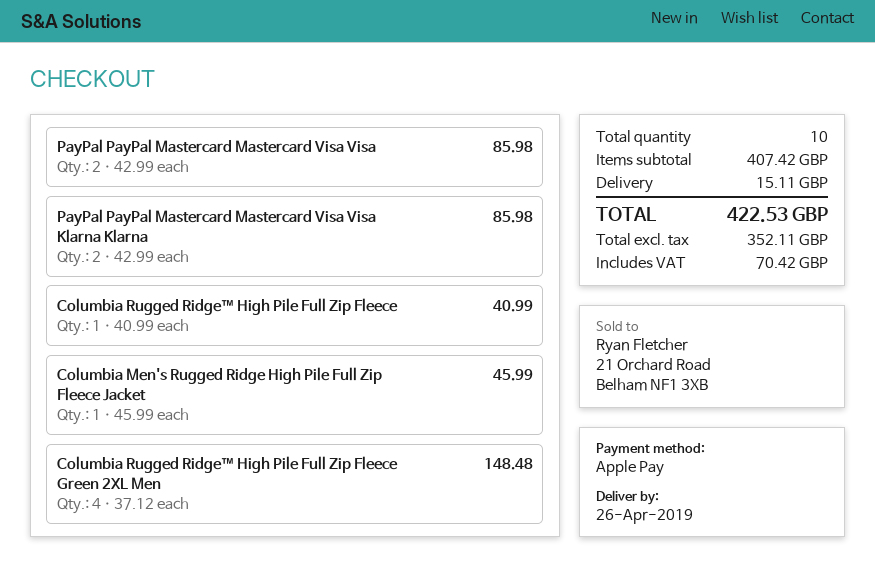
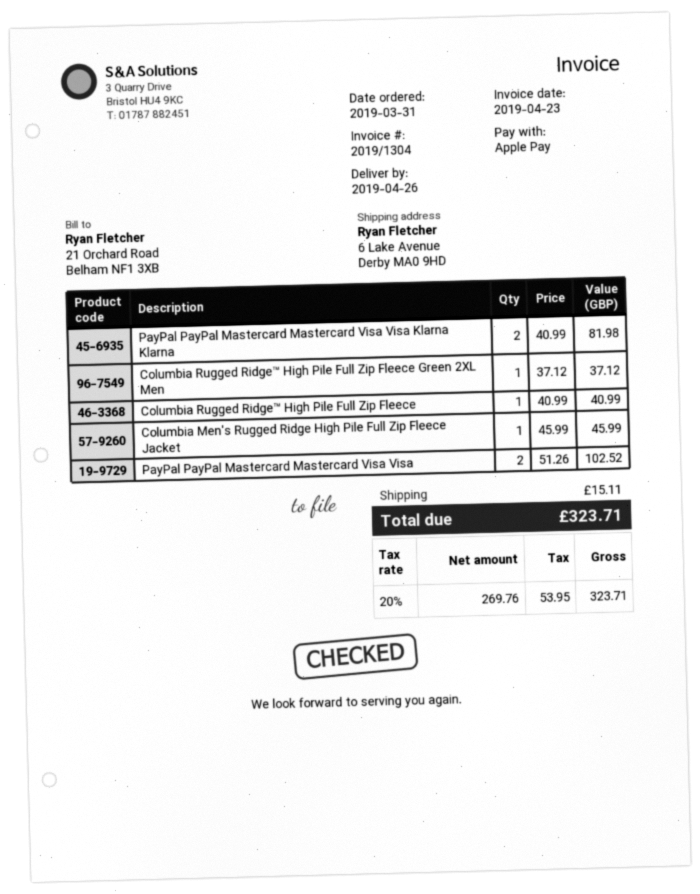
PayPal PayPal Mastercard Mastercard Visa Visa: 2 x 42.99 = 85.98 -> 2 x 51.26 = 102.52
PayPal PayPal Mastercard Mastercard Visa Visa Klarna Klarna: 2 x 42.99 = 85.98 -> 2 x 40.99 = 81.98
Columbia Rugged Ridge™ High Pile Full Zip Fleece Green 2XL Men: 4 x 37.12 = 148.48 -> 1 x 37.12 = 37.12
net: 352.11 -> 269.76
tax: 70.42 -> 53.95
total: 422.53 -> 323.71

